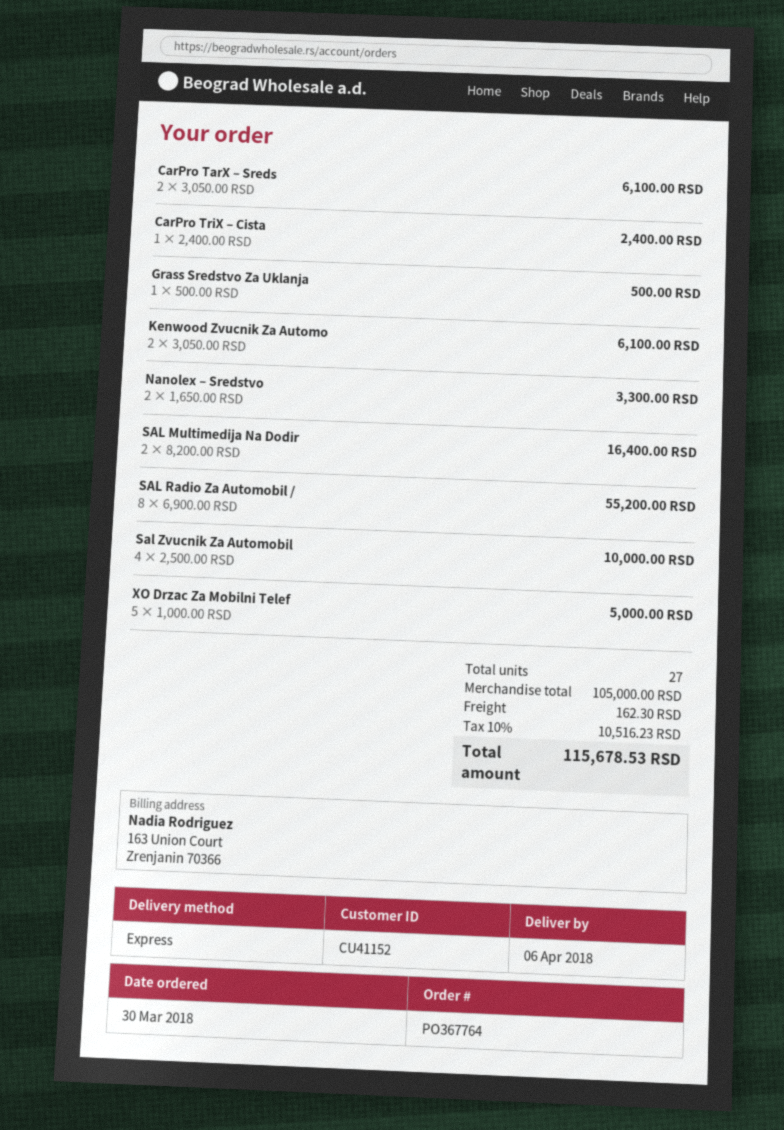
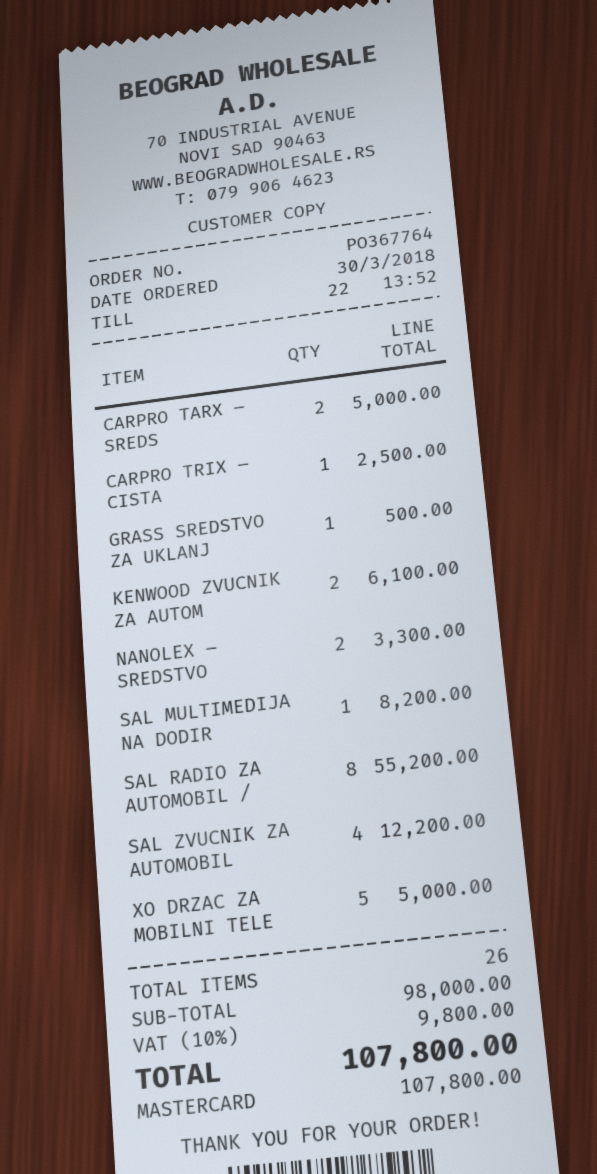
CarPro TarX – Sreds: 2 for 6100.00 -> 2 for 5000.00
CarPro TriX – Cista: 1 for 2400.00 -> 1 for 2500.00
SAL Multimedija Na Dodir: 2 for 16400.00 -> 1 for 8200.00
Sal Zvucnik Za Automobil: 4 for 10000.00 -> 4 for 12200.00
total quantity: 27 -> 26
subtotal: 105000.00 -> 98000.00
shipping: 162.30 -> none
tax: 10% = 10516.23 -> 10% = 9800.00
total: 115678.53 -> 107800.00

